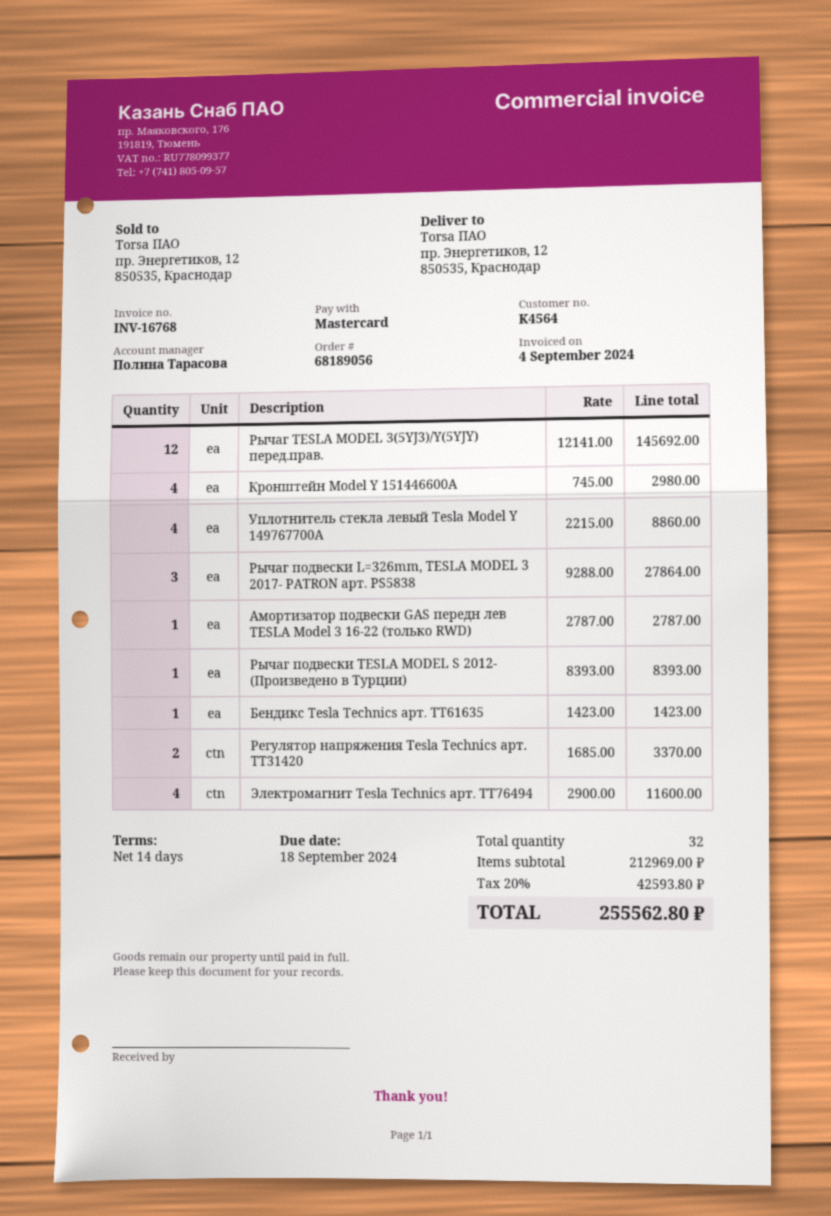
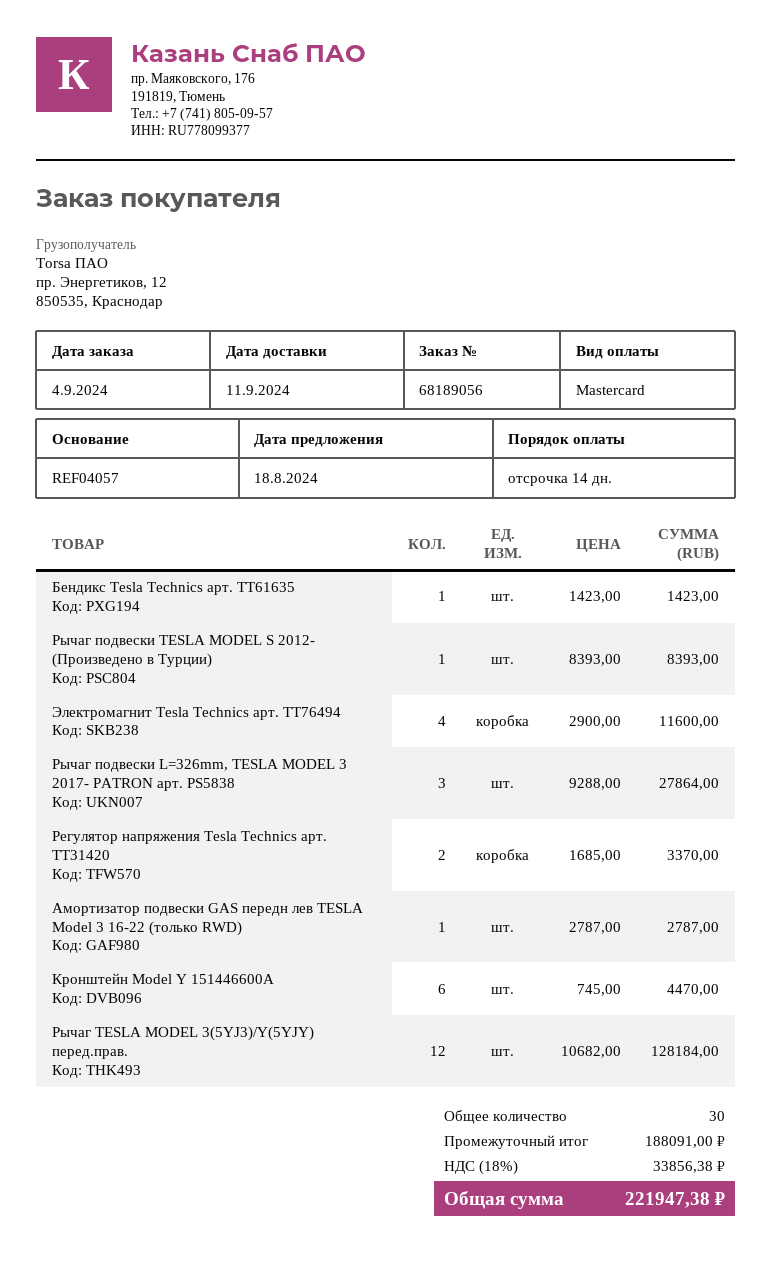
Рычаг TESLA MODEL 3(5YJ3)/Y(5YJY) перед.прав.: 12 x 12141.00 = 145692.00 -> 12 x 10682.00 = 128184.00
Кронштейн Model Y 151446600A: 4 x 745.00 = 2980.00 -> 6 x 745.00 = 4470.00
Уплотнитель стекла левый Tesla Model Y 149767700A: 4 x 2215.00 = 8860.00 -> none
total quantity: 32 -> 30
subtotal: 212969.00 -> 188091.00
tax: 20% = 42593.80 -> 18% = 33856.38
total: 255562.80 -> 221947.38

